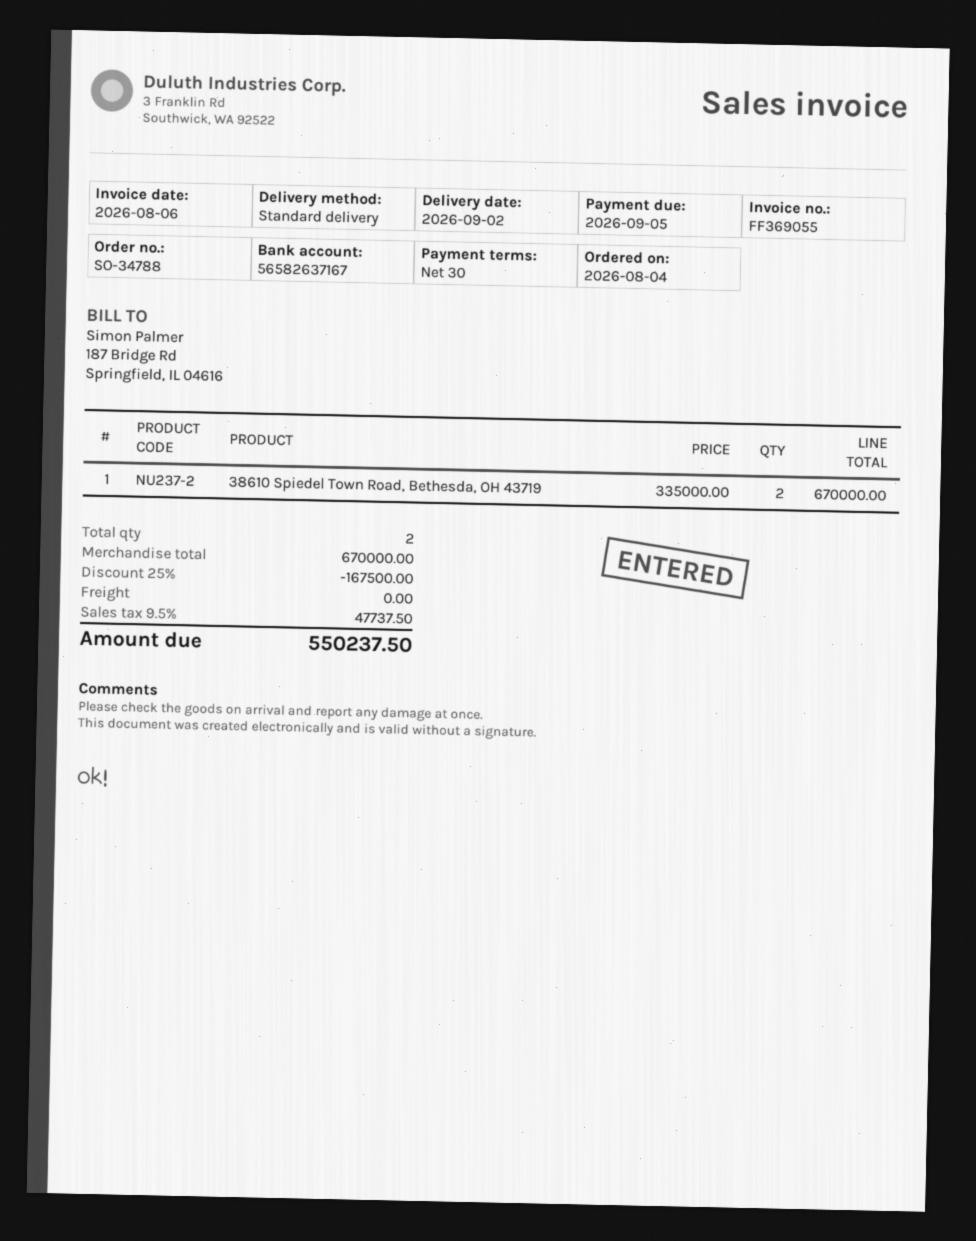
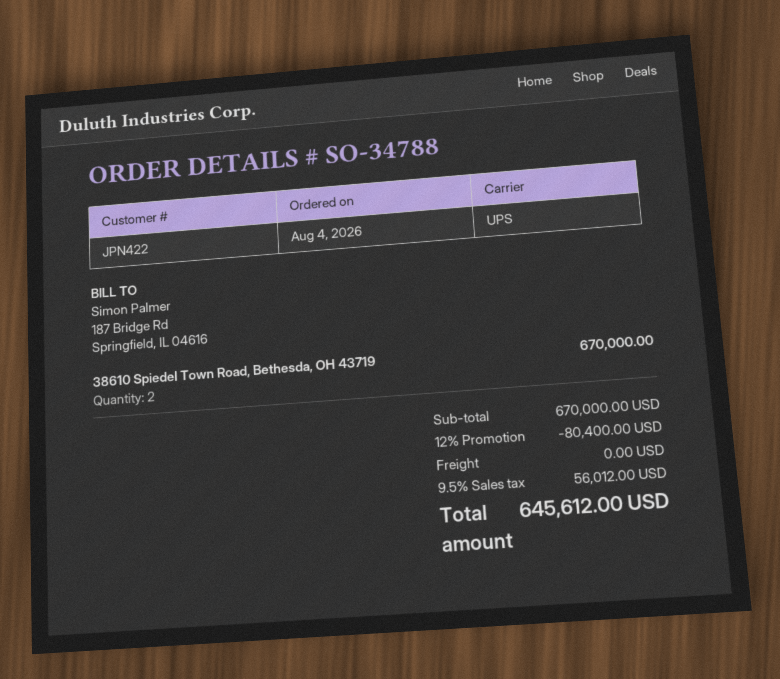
shipping method: standard -> UPS
discount: 25% = 167500.00 -> 12% = 80400.00
tax: 9.5% = 47737.50 -> 9.5% = 56012.00
total: 550237.50 -> 645612.00

